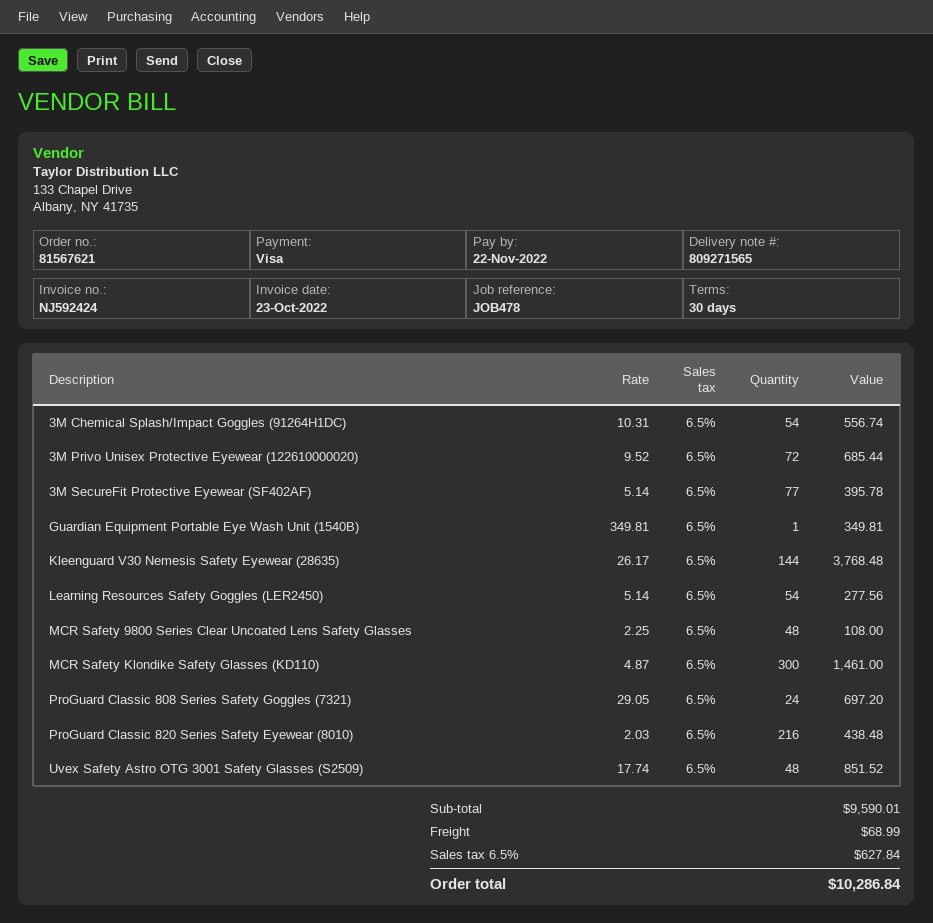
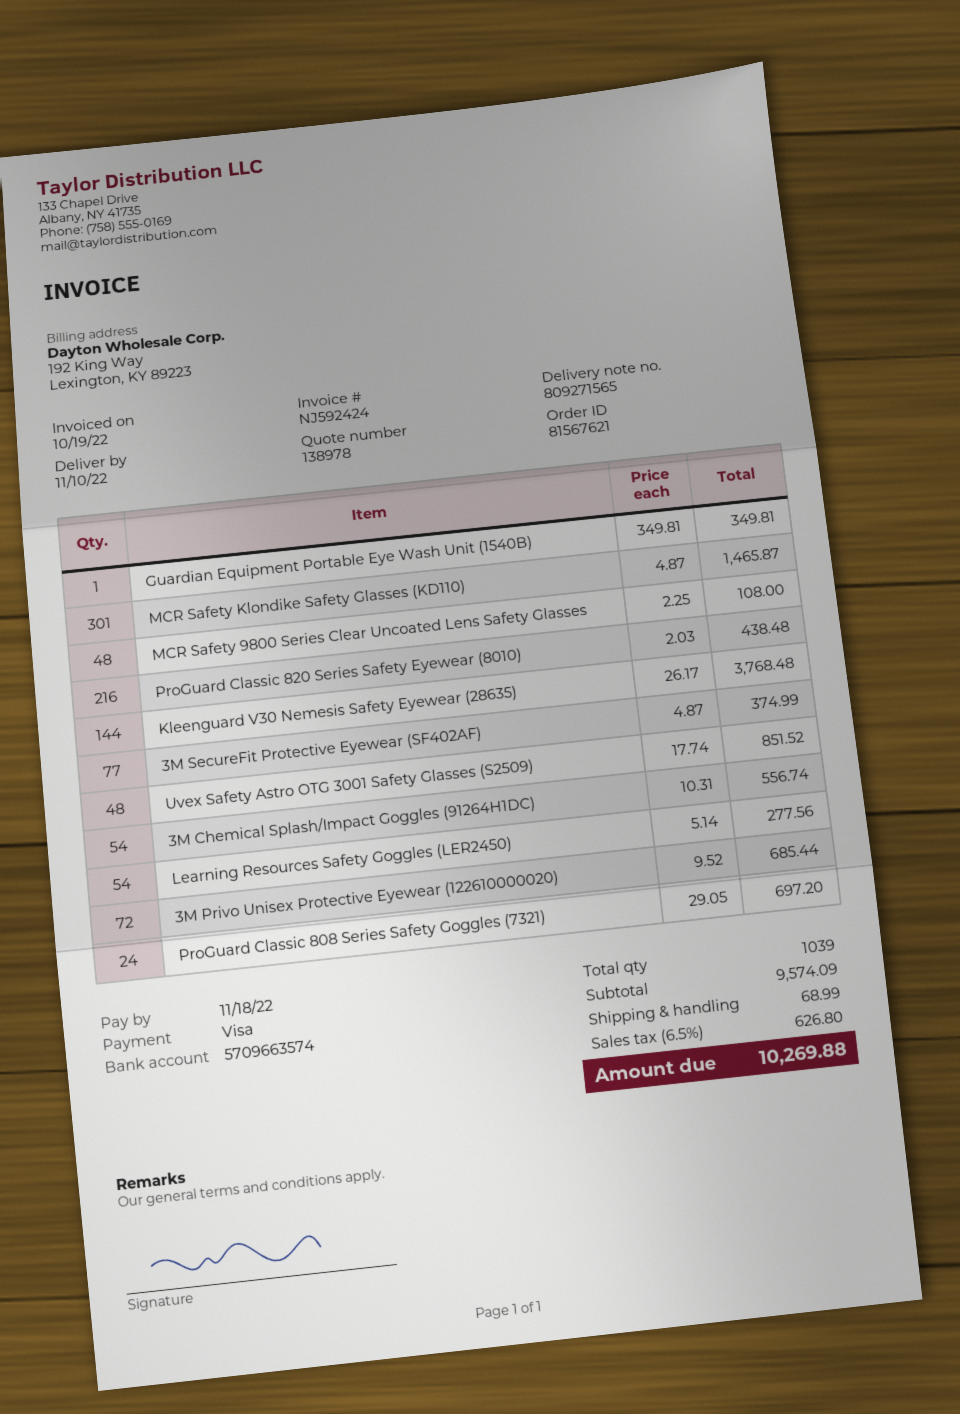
invoice date: 2022-10-23 -> 2022-10-19
due date: 2022-11-22 -> 2022-11-18
3M SecureFit Protective Eyewear (SF402AF): 77 x 5.14 = 395.78 -> 77 x 4.87 = 374.99
MCR Safety Klondike Safety Glasses (KD110): 300 x 4.87 = 1461.00 -> 301 x 4.87 = 1465.87
subtotal: 9590.01 -> 9574.09
tax: 6.5% = 627.84 -> 6.5% = 626.80
total: 10286.84 -> 10269.88

